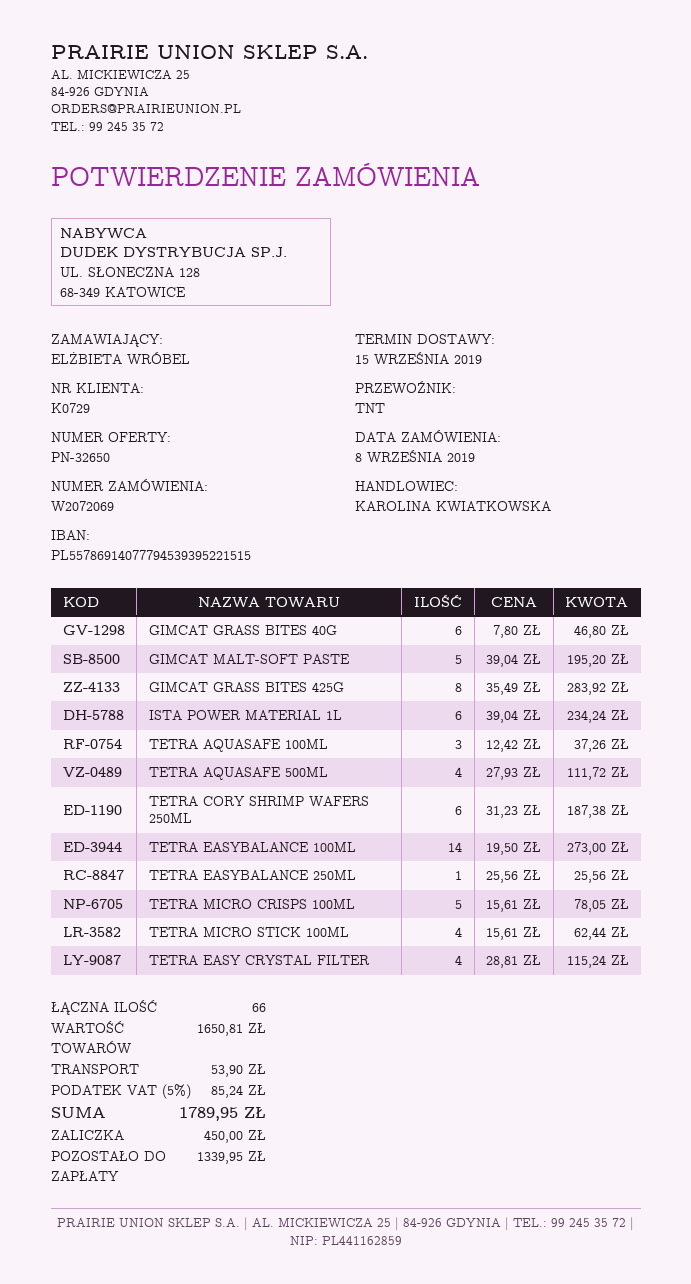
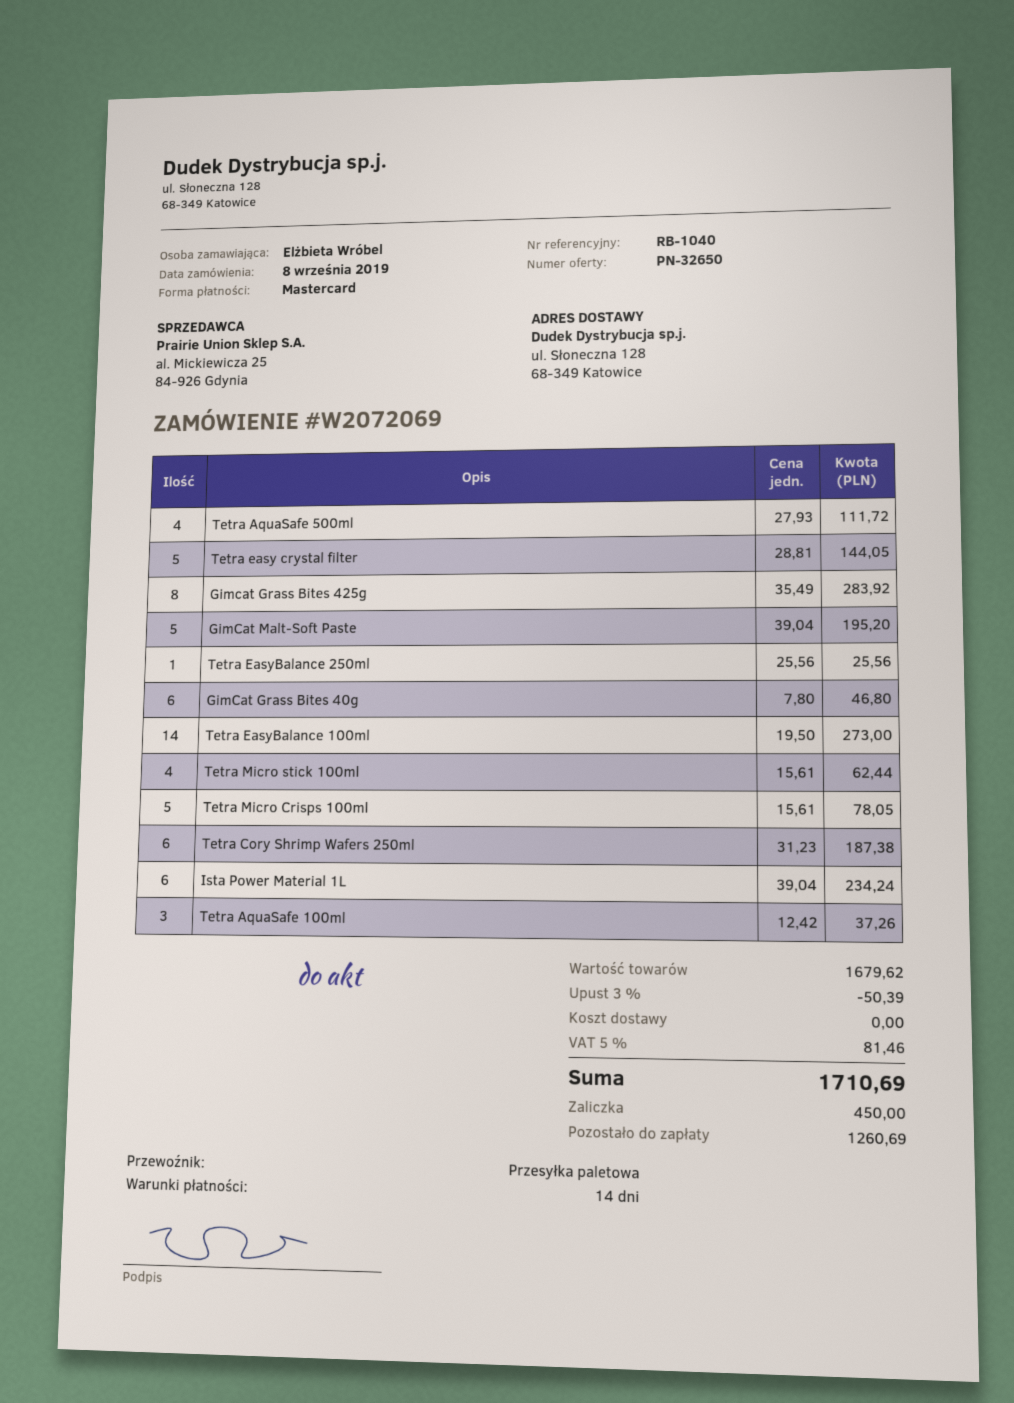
shipping method: TNT -> pallet freight
TETRA EASY CRYSTAL FILTER: 4 x 28.81 = 115.24 -> 5 x 28.81 = 144.05
subtotal: 1650.81 -> 1679.62
discount: none -> 3% = 50.39
shipping: 53.90 -> 0.00
tax: 5% = 85.24 -> 5% = 81.46
total: 1789.95 -> 1710.69
balance: 1339.95 -> 1260.69

